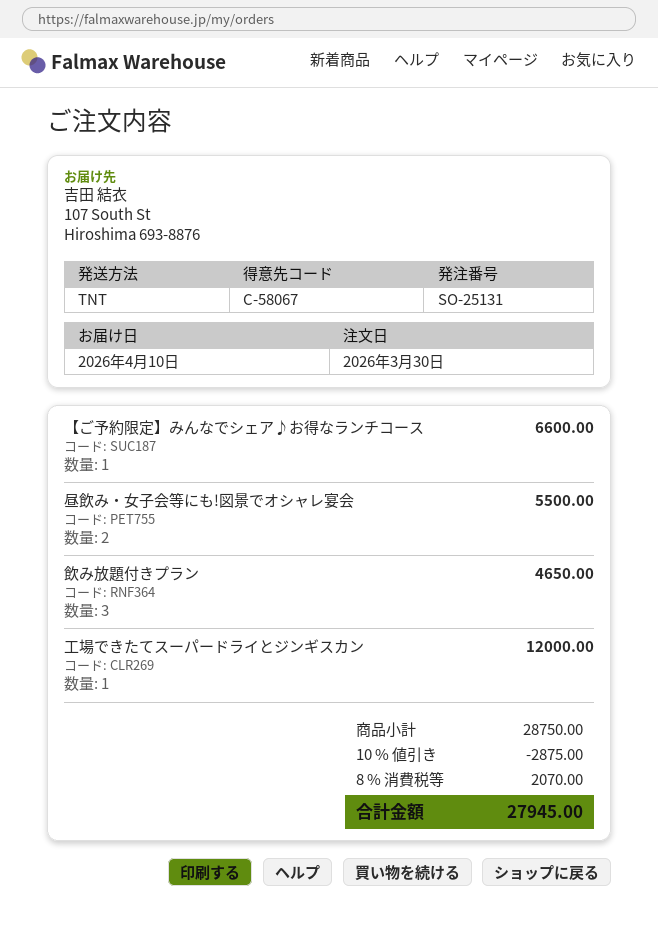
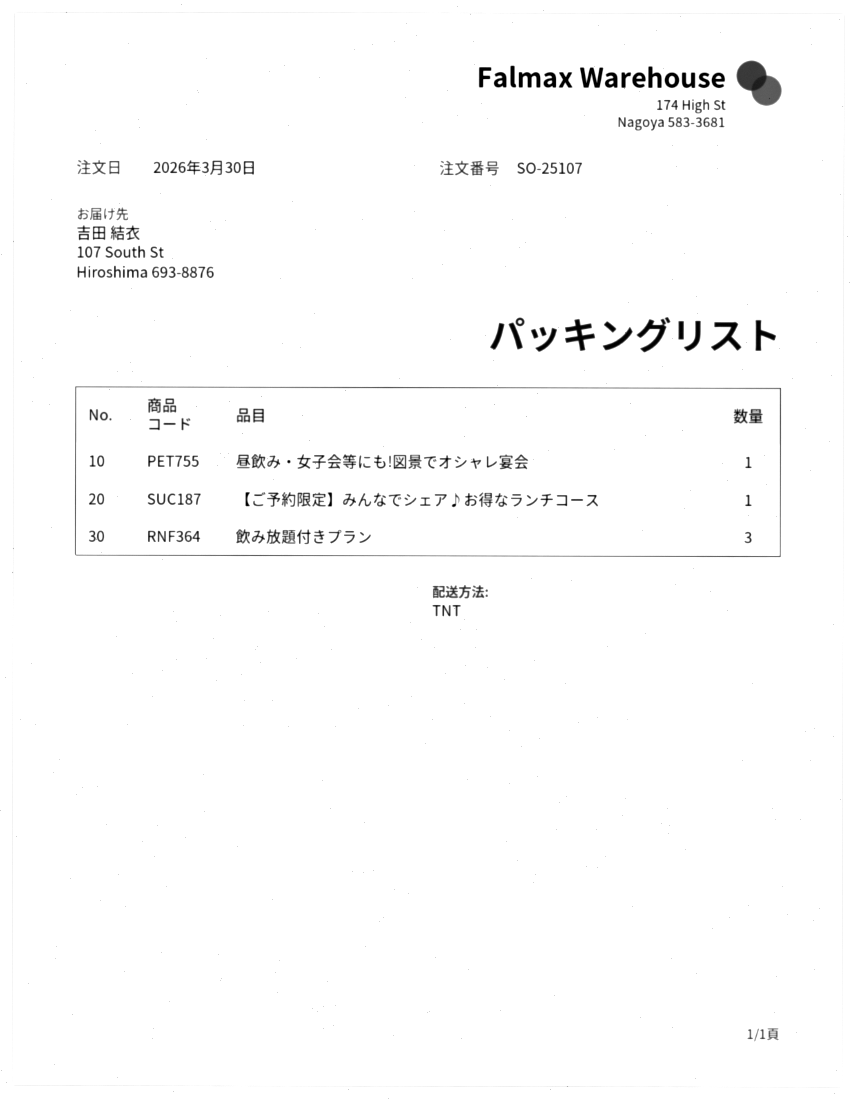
order number: SO-25131 -> SO-25107
昼飲み・女子会等にも!図景でオシャレ宴会: 2 -> 1
工場できたてスーパードライとジンギスカン: 1 -> none

